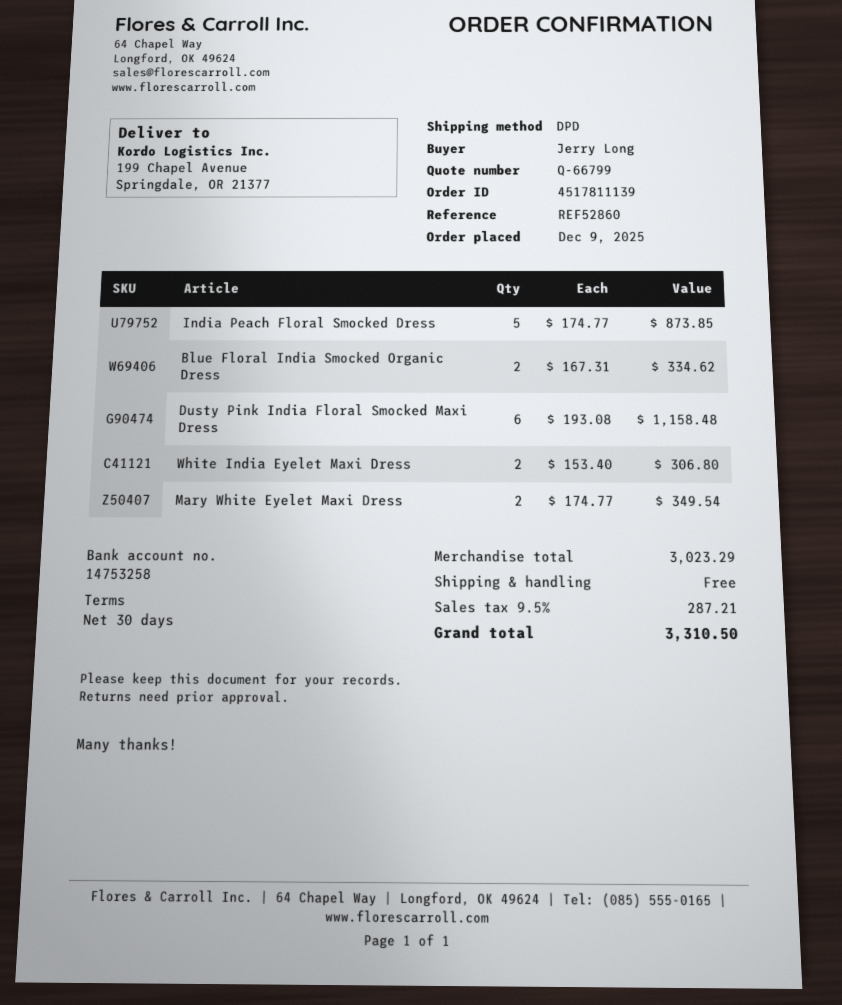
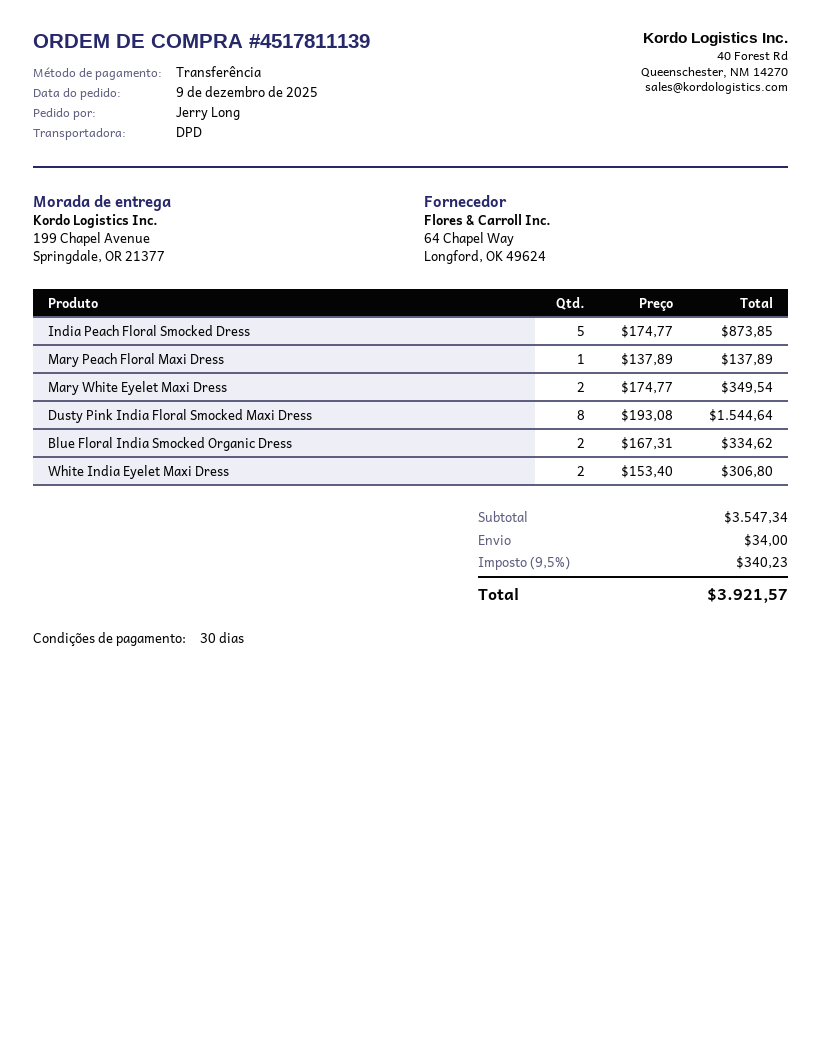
Dusty Pink India Floral Smocked Maxi Dress: 6 x 193.08 = 1158.48 -> 8 x 193.08 = 1544.64
Mary Peach Floral Maxi Dress: none -> 1 x 137.89 = 137.89
subtotal: 3023.29 -> 3547.34
shipping: 0.00 -> 34.00
tax: 9.5% = 287.21 -> 9.5% = 340.23
total: 3310.50 -> 3921.57

